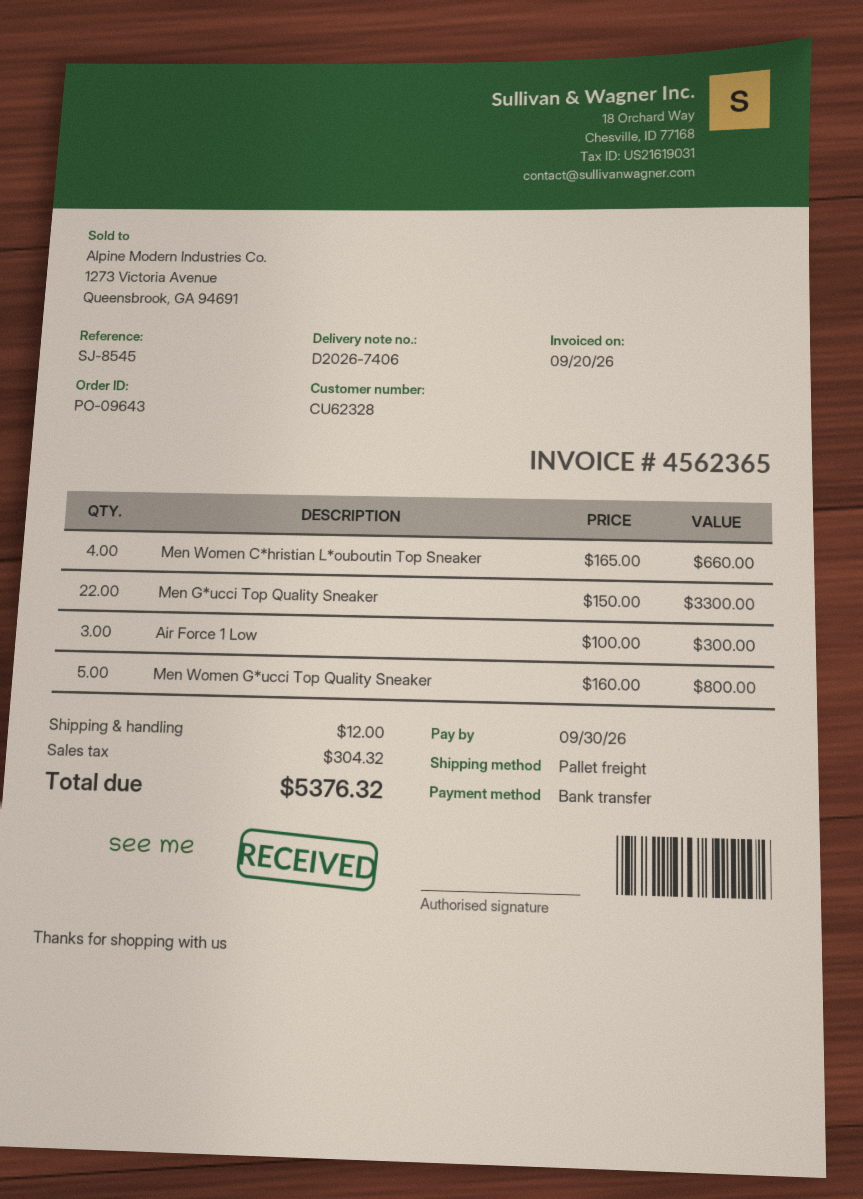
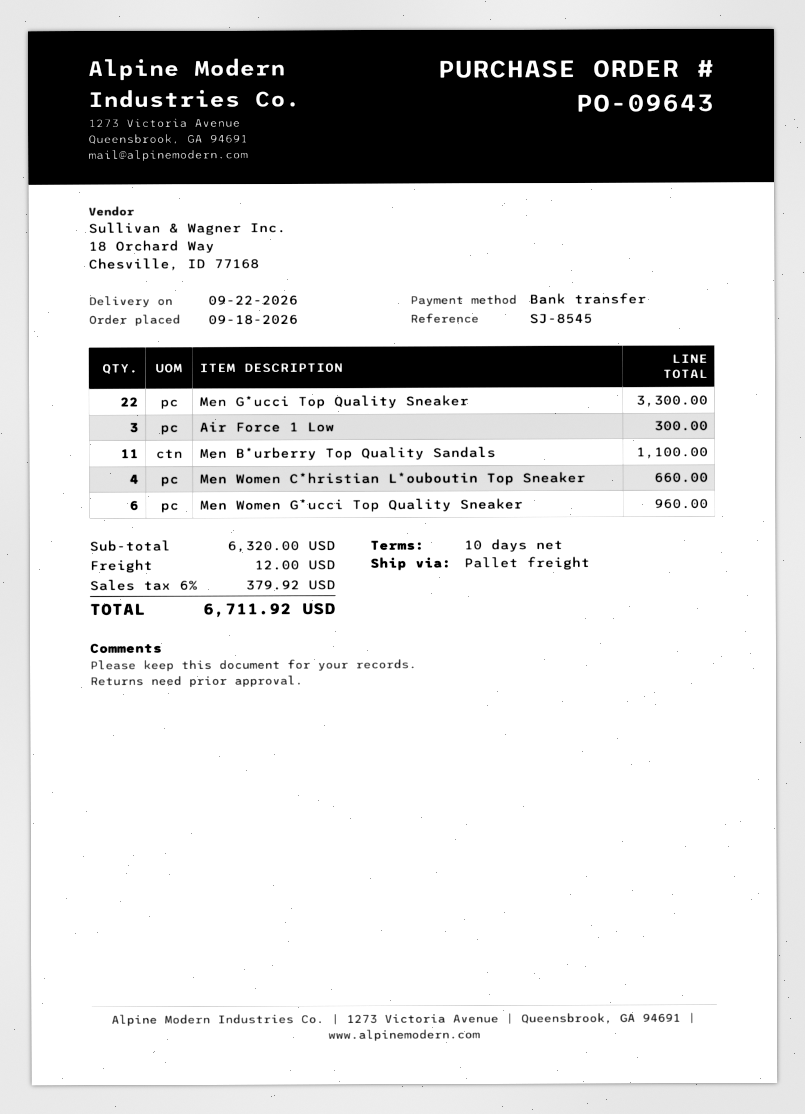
Men Women G*ucci Top Quality Sneaker: 5 for 800.00 -> 6 for 960.00
Men B*urberry Top Quality Sandals: none -> 11 for 1100.00
tax: 304.32 -> 379.92
total: 5376.32 -> 6711.92

